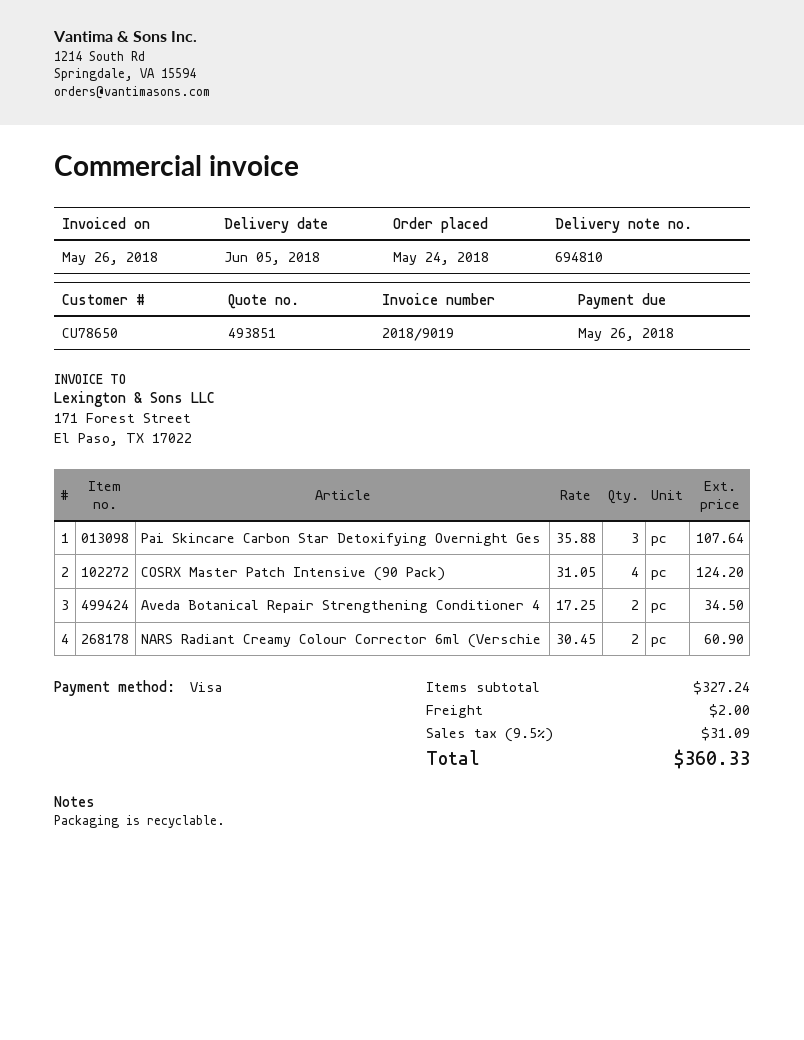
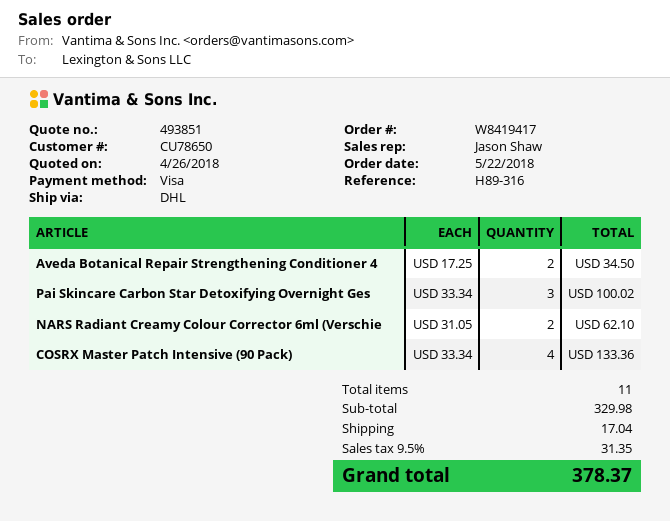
order date: 2018-05-24 -> 2018-05-22
Pai Skincare Carbon Star Detoxifying Overnight Ges: 3 x 35.88 = 107.64 -> 3 x 33.34 = 100.02
COSRX Master Patch Intensive (90 Pack): 4 x 31.05 = 124.20 -> 4 x 33.34 = 133.36
NARS Radiant Creamy Colour Corrector 6ml (Verschie: 2 x 30.45 = 60.90 -> 2 x 31.05 = 62.10
subtotal: 327.24 -> 329.98
shipping: 2.00 -> 17.04
tax: 9.5% = 31.09 -> 9.5% = 31.35
total: 360.33 -> 378.37

